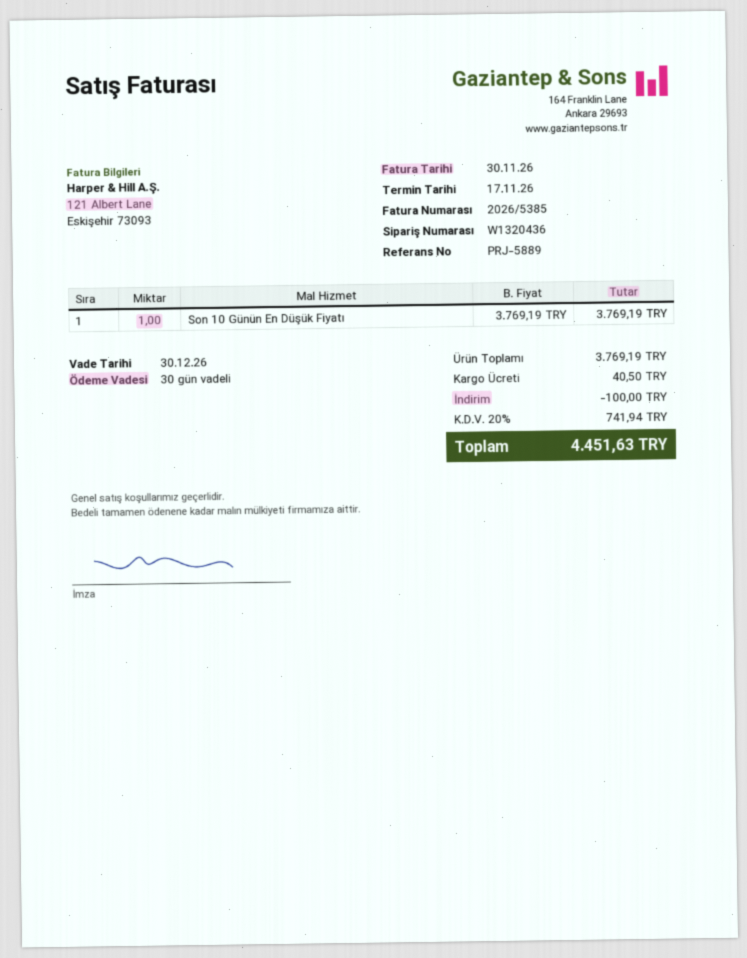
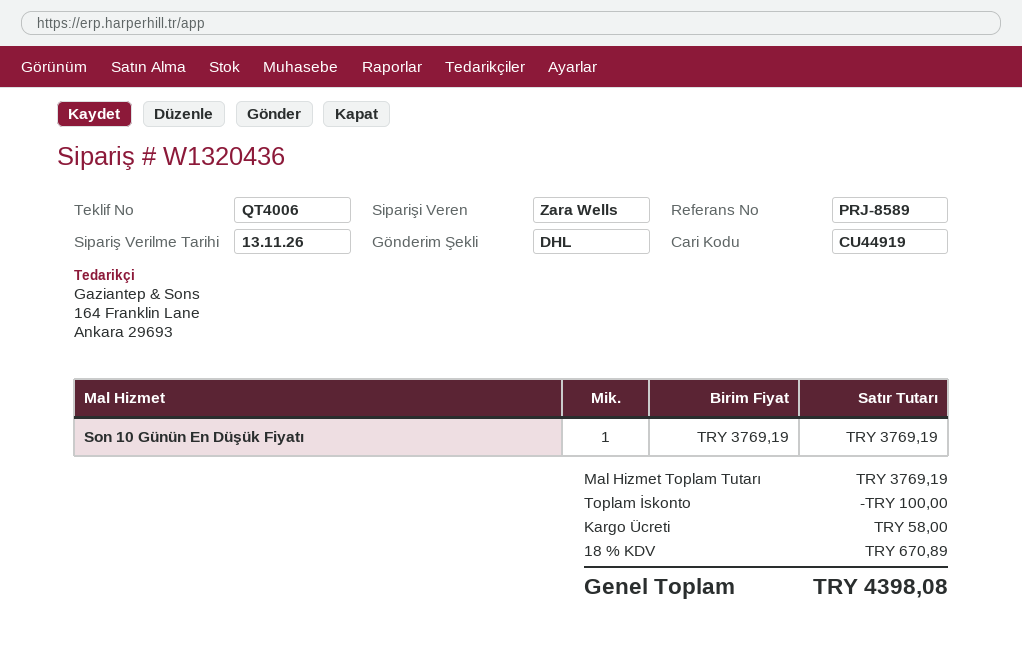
reference: PRJ-5889 -> PRJ-8589
shipping: 40.50 -> 58.00
tax: 20% = 741.94 -> 18% = 670.89
total: 4451.63 -> 4398.08

